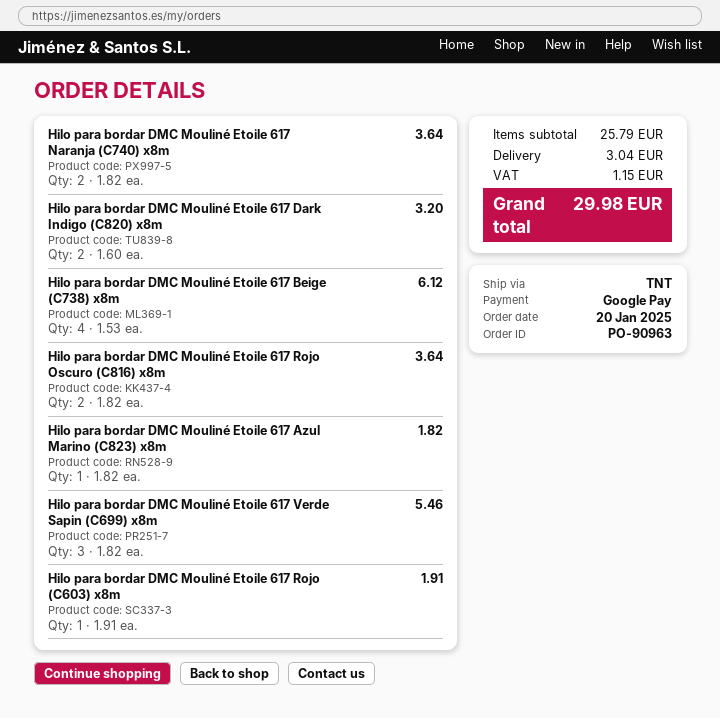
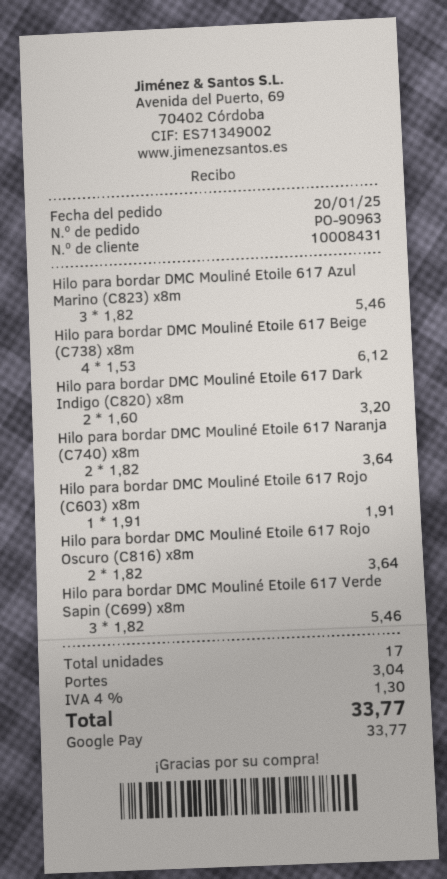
Hilo para bordar DMC Mouliné Etoile 617 Azul Marino (C823) x8m: 1 x 1.82 = 1.82 -> 3 x 1.82 = 5.46
tax: 1.15 -> 1.30
total: 29.98 -> 33.77

